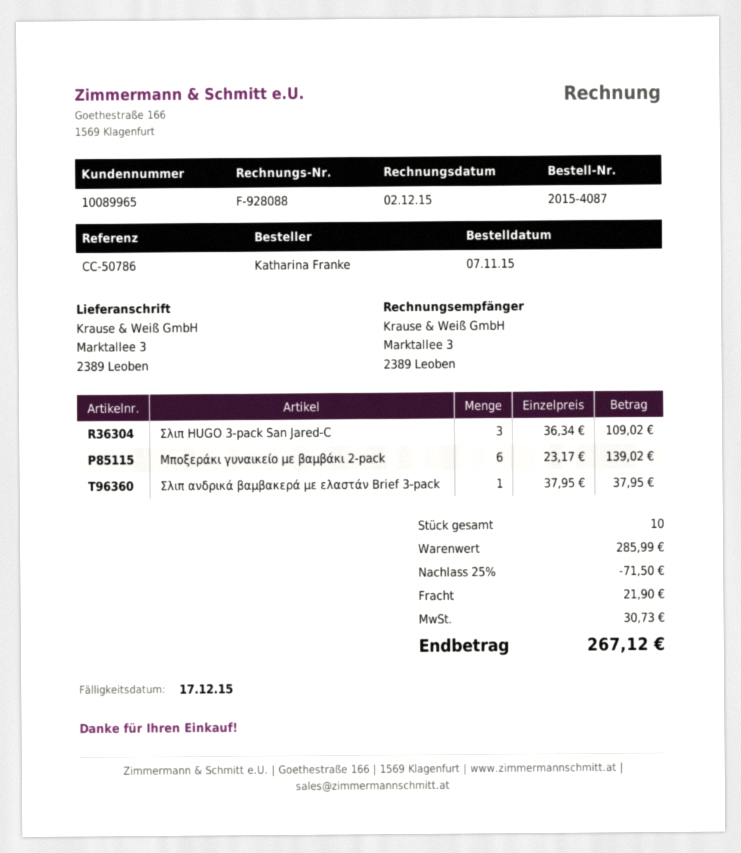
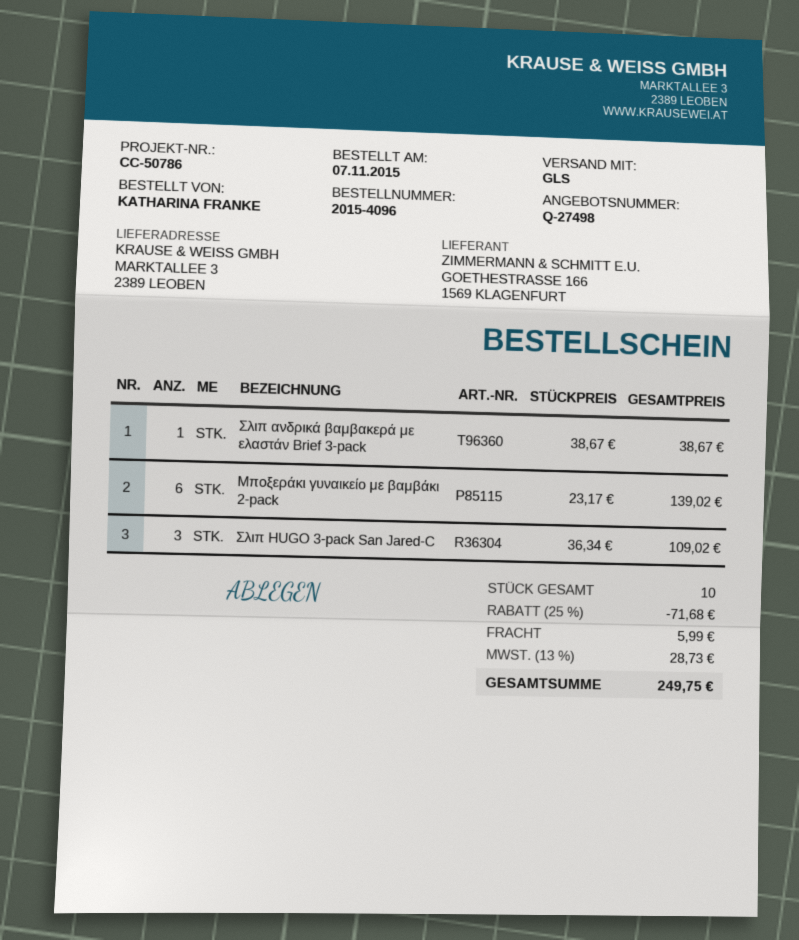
order number: 2015-4087 -> 2015-4096
Σλιπ ανδρικά βαμβακερά με ελαστάν Brief 3-pack: 1 x 37.95 = 37.95 -> 1 x 38.67 = 38.67
discount: 25% = 71.50 -> 25% = 71.68
shipping: 21.90 -> 5.99
tax: 30.73 -> 28.73
total: 267.12 -> 249.75

